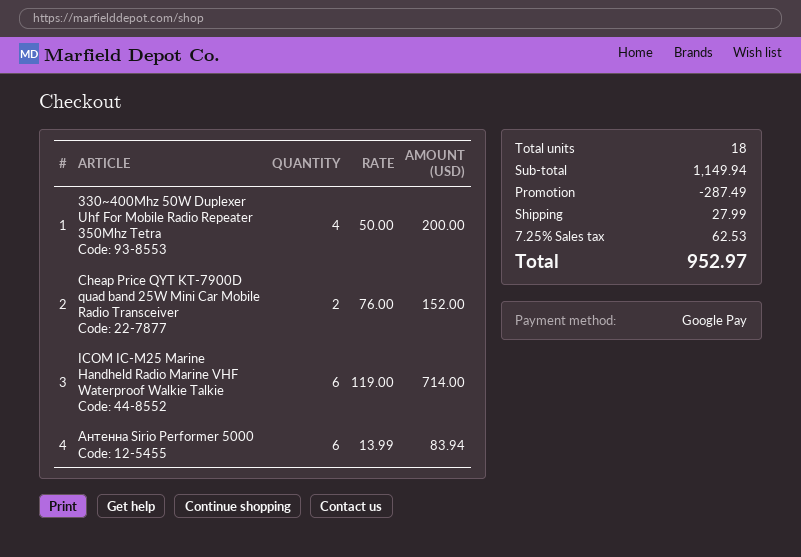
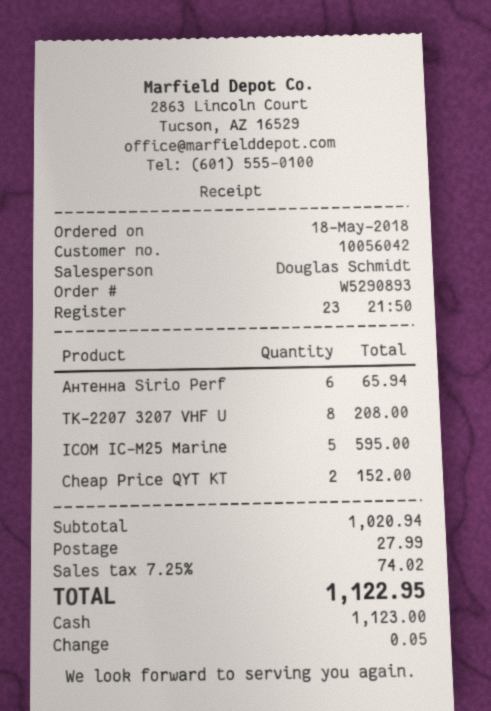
payment method: Google Pay -> cash
330~400Mhz 50W Duplexer Uhf For Mobile Radio Repeater 350Mhz Tetra: 4 for 200.00 -> none
ICOM IC-M25 Marine Handheld Radio Marine VHF Waterproof Walkie Talkie: 6 for 714.00 -> 5 for 595.00
Антенна Sirio Performer 5000: 6 for 83.94 -> 6 for 65.94
TK-2207 3207 VHF U: none -> 8 for 208.00
subtotal: 1149.94 -> 1020.94
discount: 287.49 -> none
tax: 7.25% = 62.53 -> 7.25% = 74.02
total: 952.97 -> 1122.95

